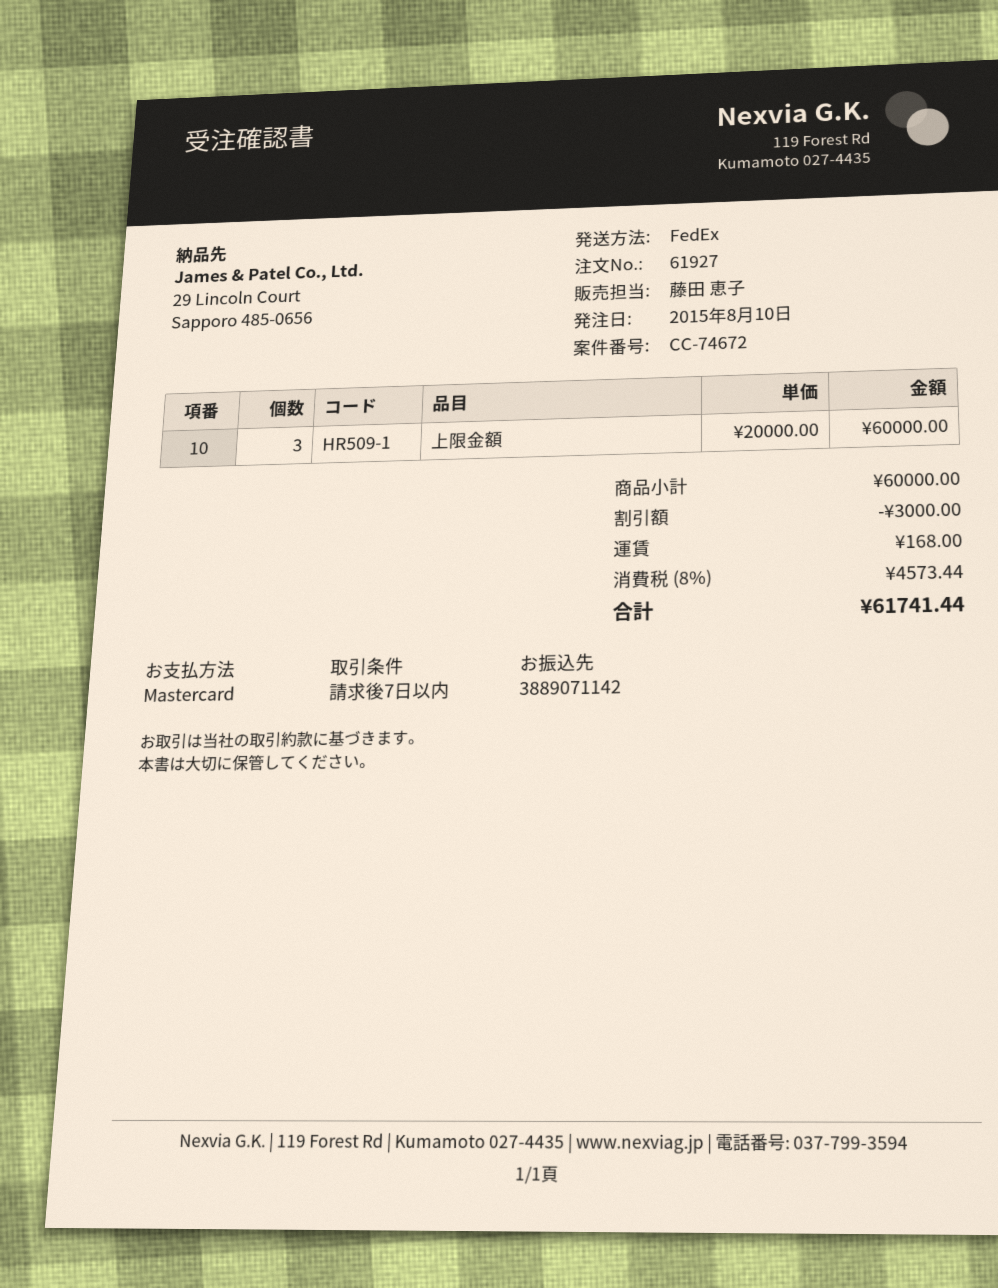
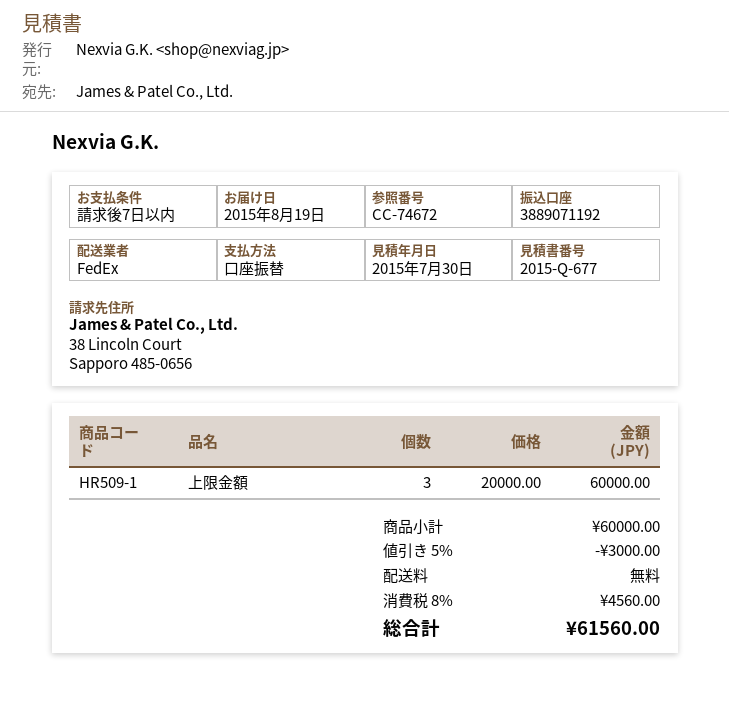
payment method: Mastercard -> direct debit
bank account: 3889071142 -> 3889071192
shipping: 168.00 -> 0.00
tax: 8% = 4573.44 -> 8% = 4560.00
total: 61741.44 -> 61560.00

